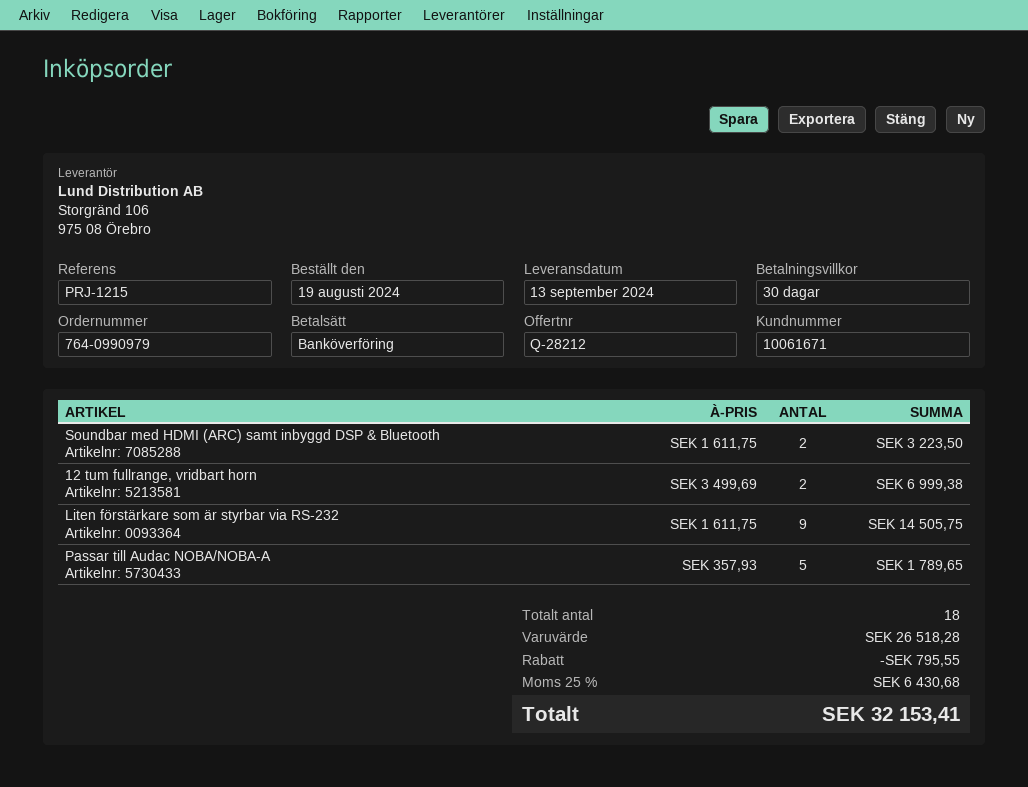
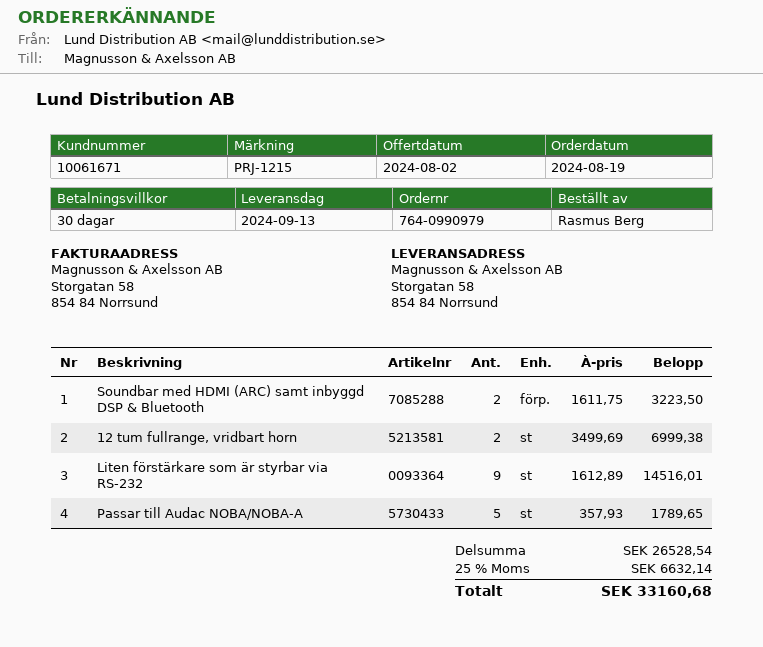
Liten förstärkare som är styrbar via RS-232: 9 x 1611.75 = 14505.75 -> 9 x 1612.89 = 14516.01
subtotal: 26518.28 -> 26528.54
discount: 795.55 -> none
tax: 25% = 6430.68 -> 25% = 6632.14
total: 32153.41 -> 33160.68

